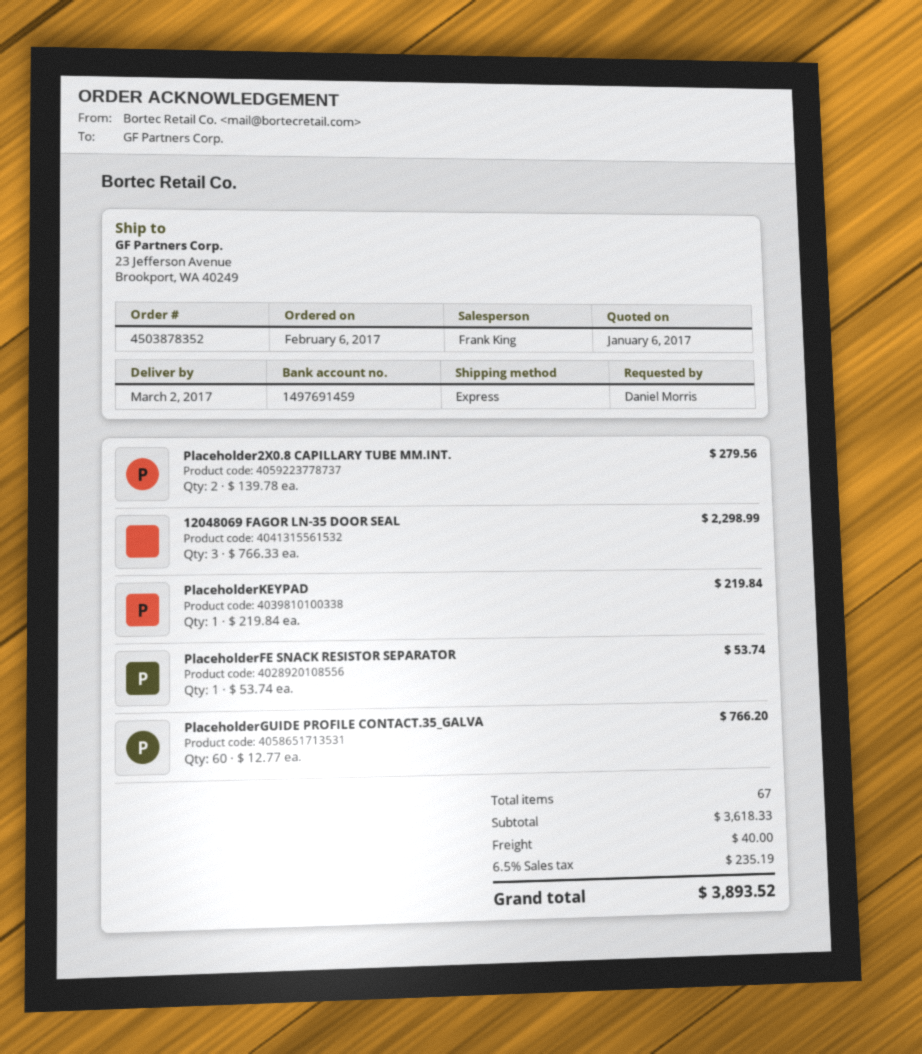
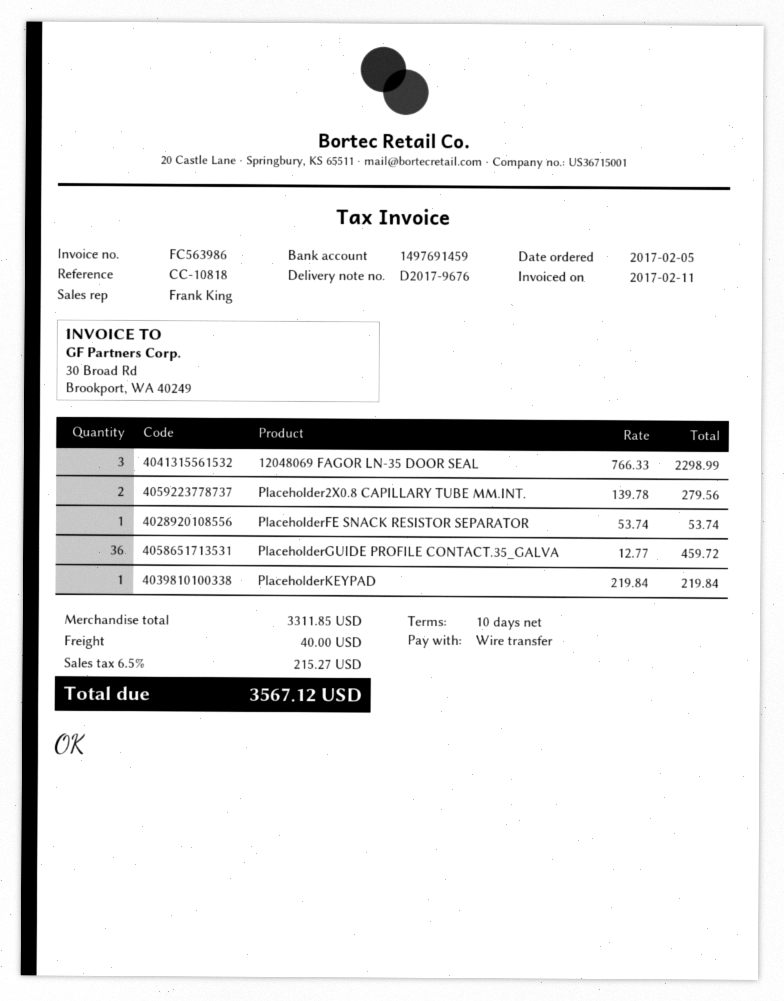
order date: 2017-02-06 -> 2017-02-05
PlaceholderGUIDE PROFILE CONTACT.35_GALVA: 60 x 12.77 = 766.20 -> 36 x 12.77 = 459.72
subtotal: 3618.33 -> 3311.85
tax: 6.5% = 235.19 -> 6.5% = 215.27
total: 3893.52 -> 3567.12

